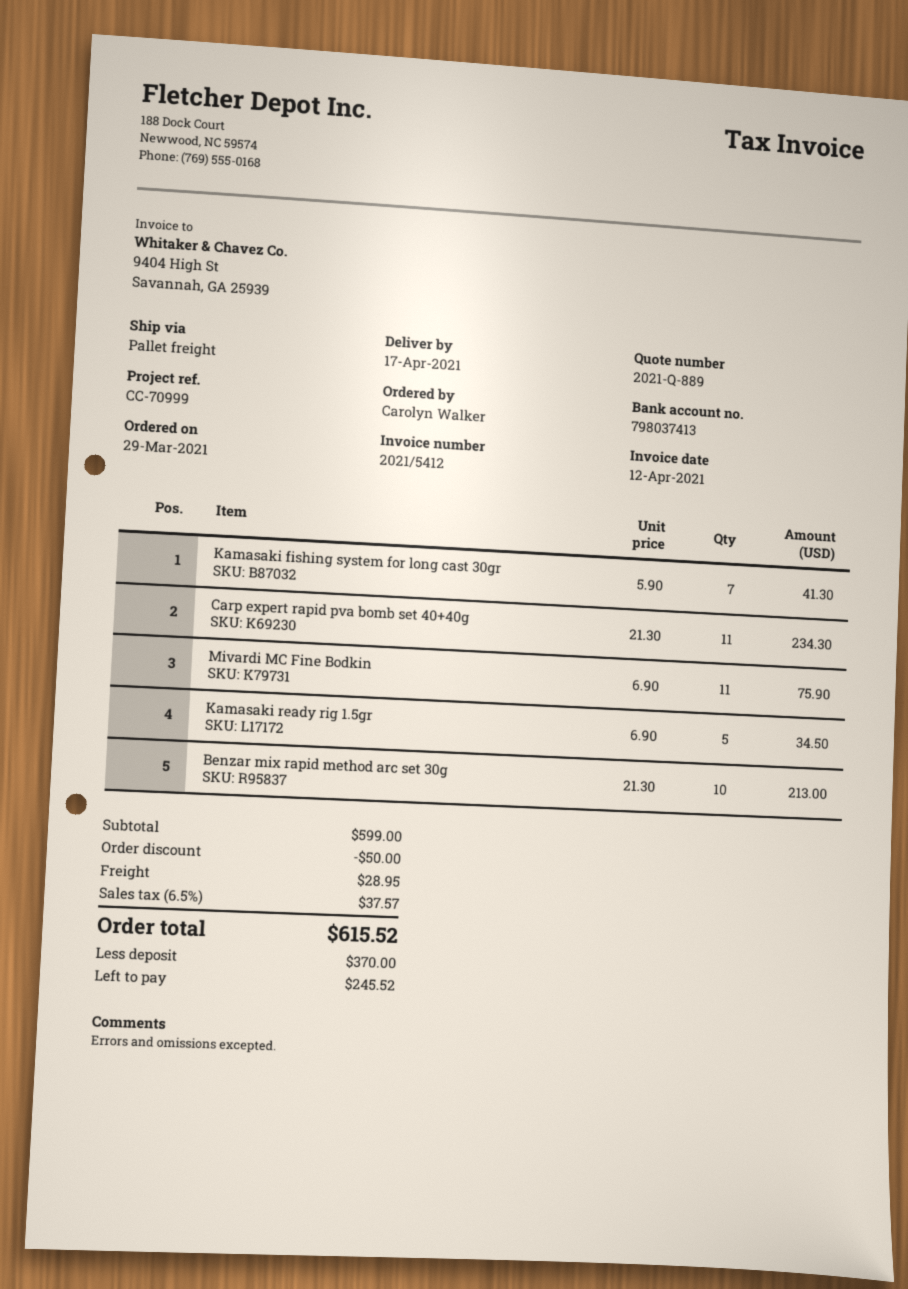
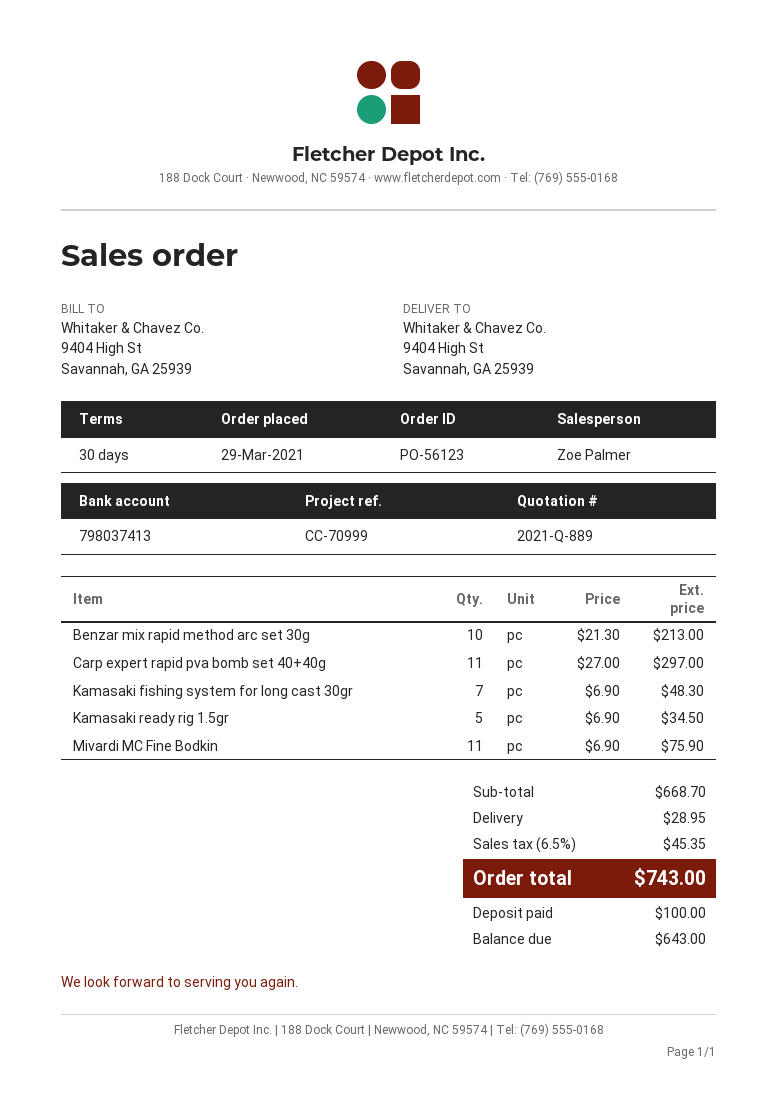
Kamasaki fishing system for long cast 30gr: 7 x 5.90 = 41.30 -> 7 x 6.90 = 48.30
Carp expert rapid pva bomb set 40+40g: 11 x 21.30 = 234.30 -> 11 x 27.00 = 297.00
subtotal: 599.00 -> 668.70
discount: 50.00 -> none
tax: 6.5% = 37.57 -> 6.5% = 45.35
total: 615.52 -> 743.00
deposit: 370.00 -> 100.00
balance: 245.52 -> 643.00

